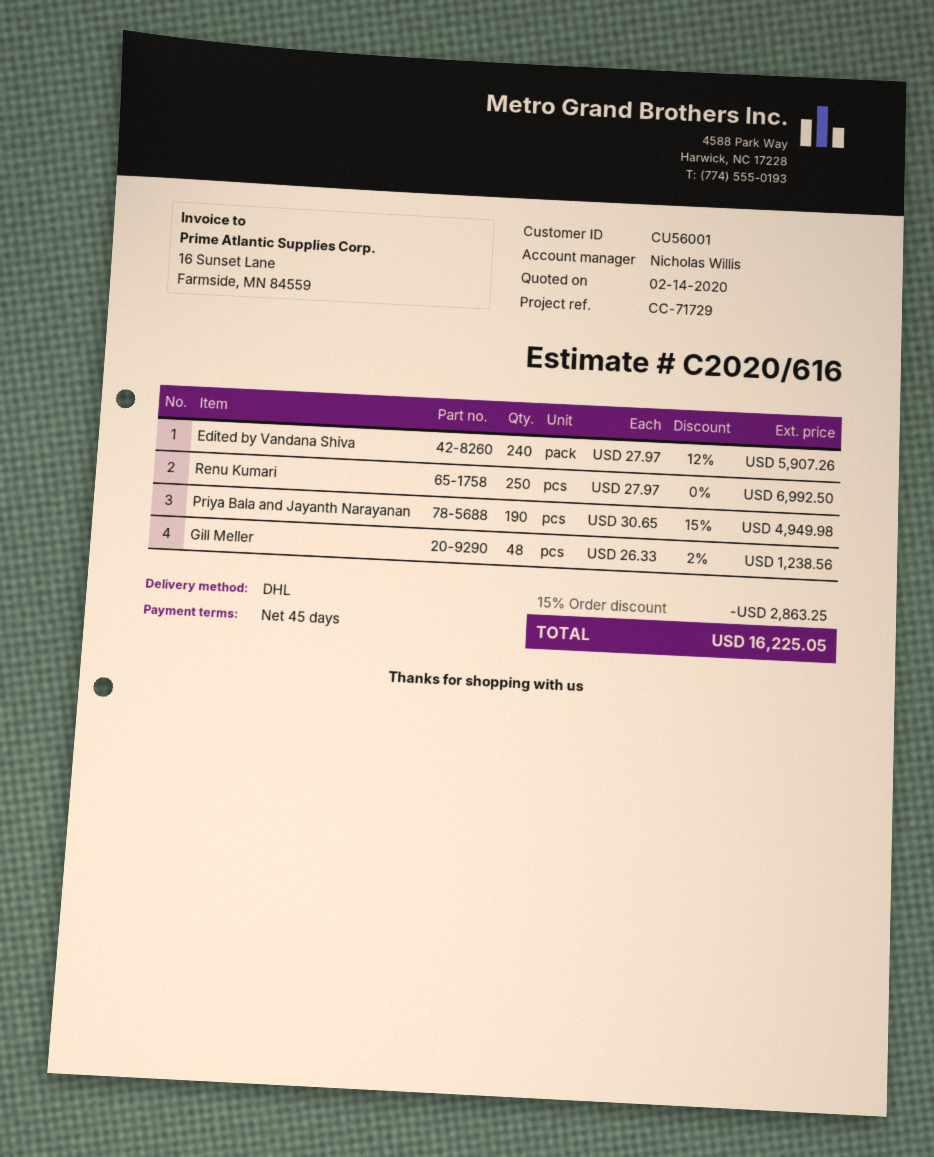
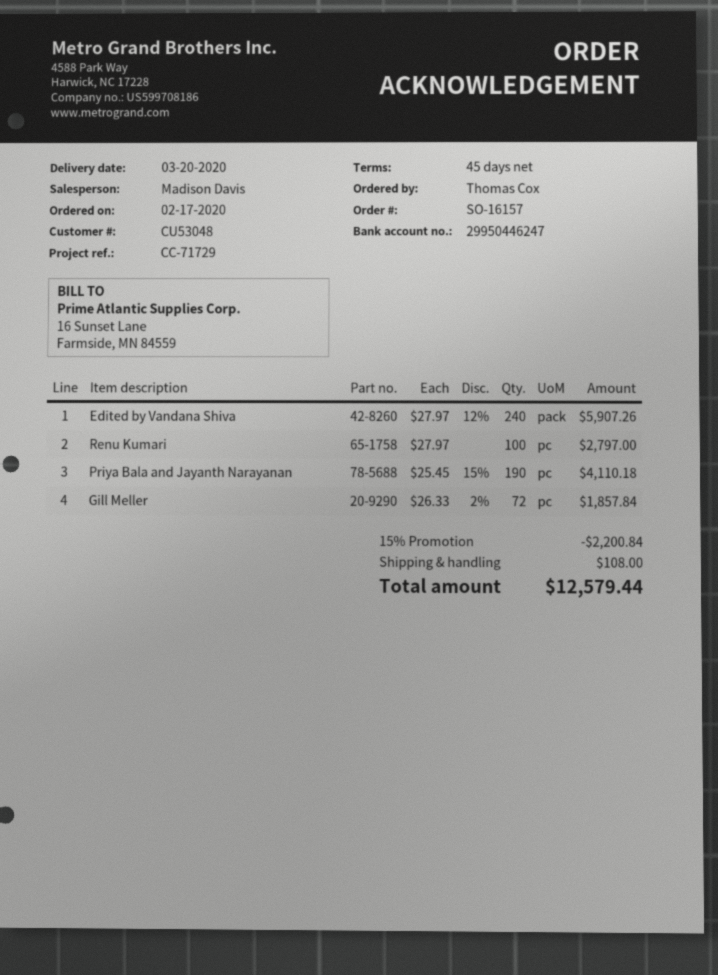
customer number: CU56001 -> CU53048
sales rep: Nicholas Willis -> Madison Davis
Renu Kumari: 250 x 27.97 = 6992.50 -> 100 x 27.97 = 2797.00
Priya Bala and Jayanth Narayanan: 190 x 30.65 - 15% = 4949.98 -> 190 x 25.45 - 15% = 4110.18
Gill Meller: 48 x 26.33 - 2% = 1238.56 -> 72 x 26.33 - 2% = 1857.84
discount: 15% = 2863.25 -> 15% = 2200.84
shipping: none -> 108.00
total: 16225.05 -> 12579.44

